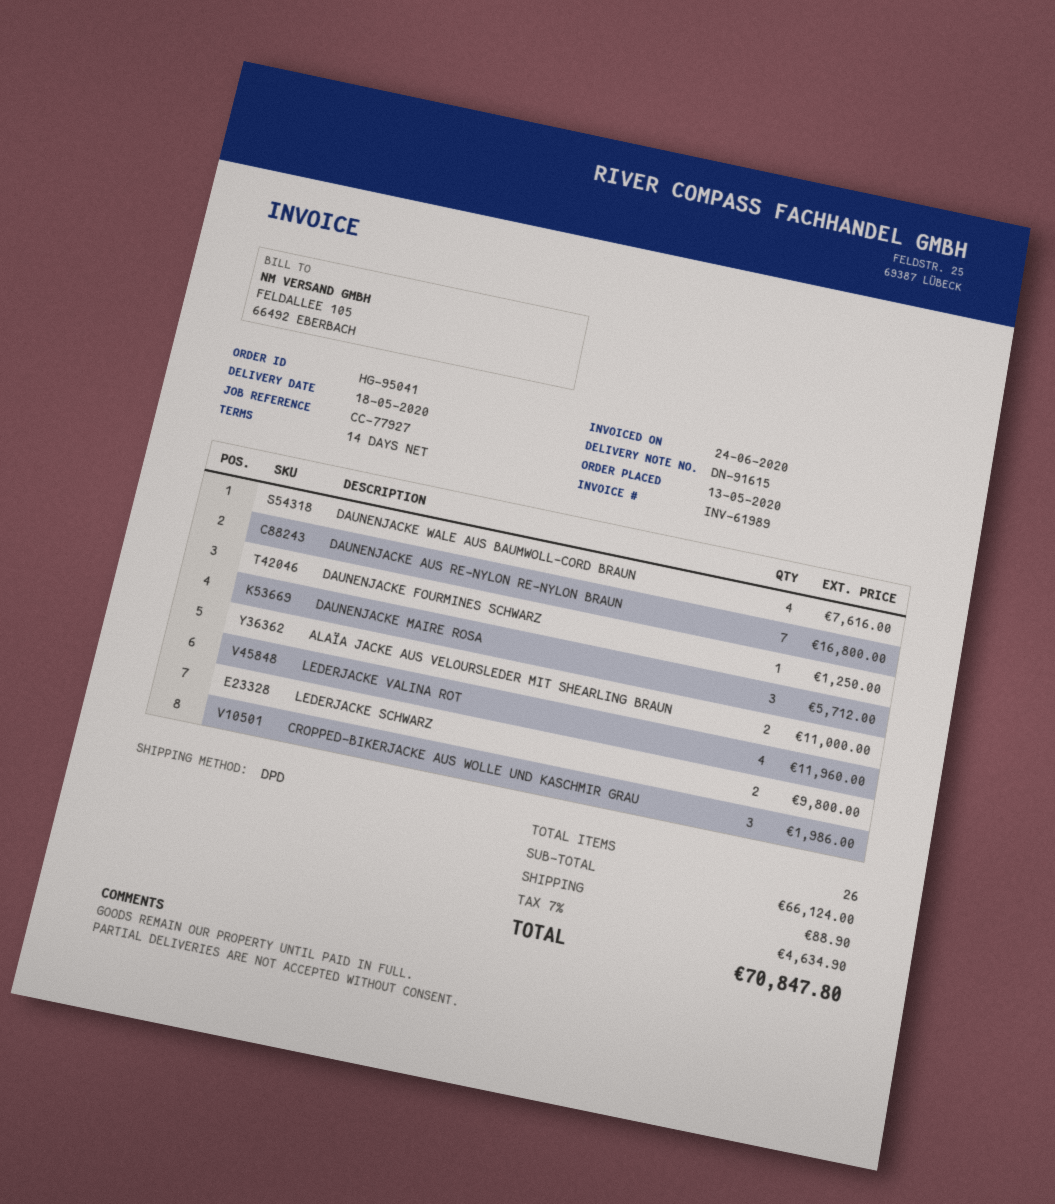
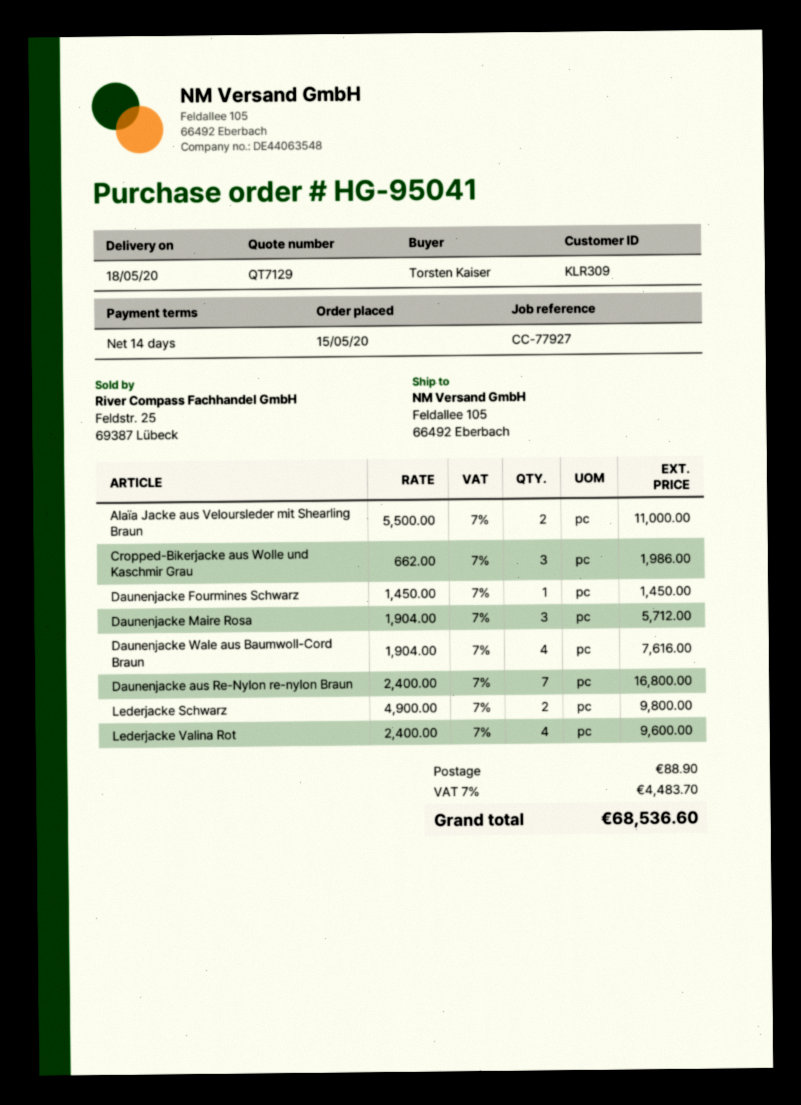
order date: 2020-05-13 -> 2020-05-15
DAUNENJACKE FOURMINES SCHWARZ: 1 for 1250.00 -> 1 for 1450.00
LEDERJACKE VALINA ROT: 4 for 11960.00 -> 4 for 9600.00
tax: 7% = 4634.90 -> 7% = 4483.70
total: 70847.80 -> 68536.60

